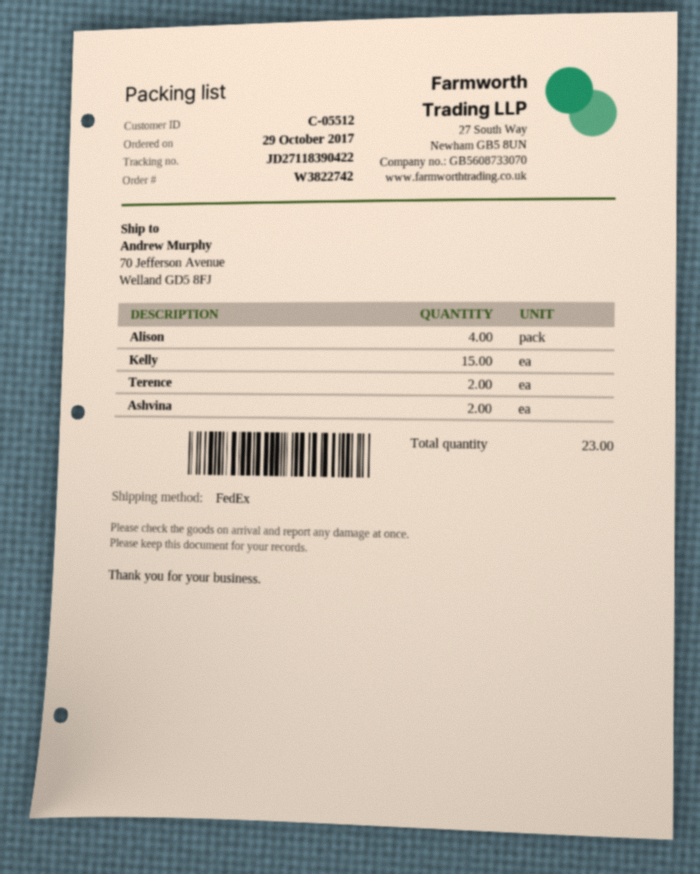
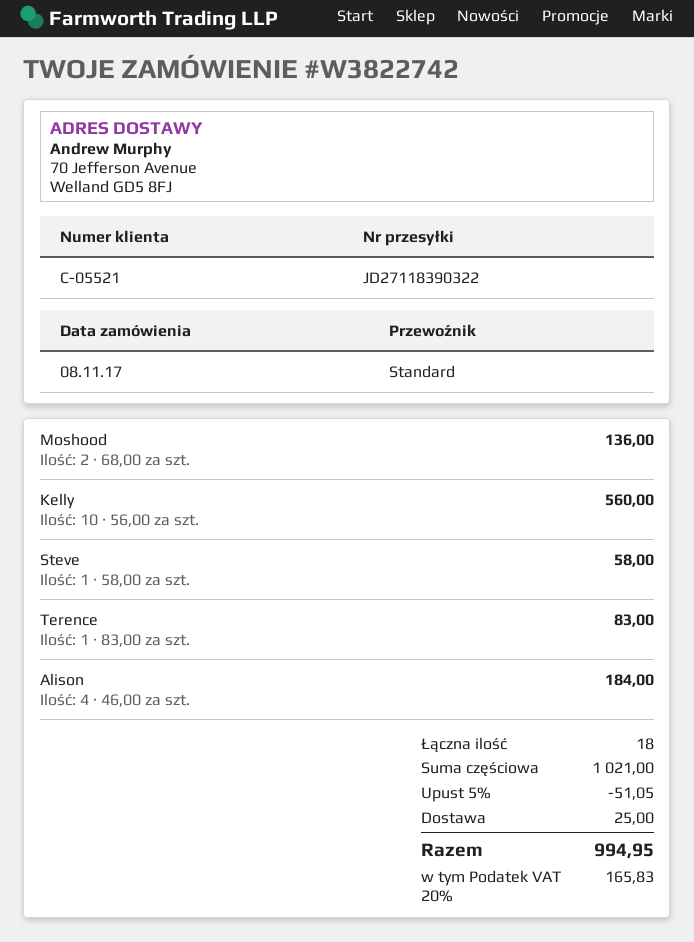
order date: 2017-10-29 -> 2017-11-08
customer number: C-05512 -> C-05521
shipping method: FedEx -> standard
tracking number: JD27118390422 -> JD27118390322
Kelly: 15 -> 10
Terence: 2 -> 1
Ashvina: 2 -> none
Moshood: none -> 2
Steve: none -> 1
total quantity: 23 -> 18

